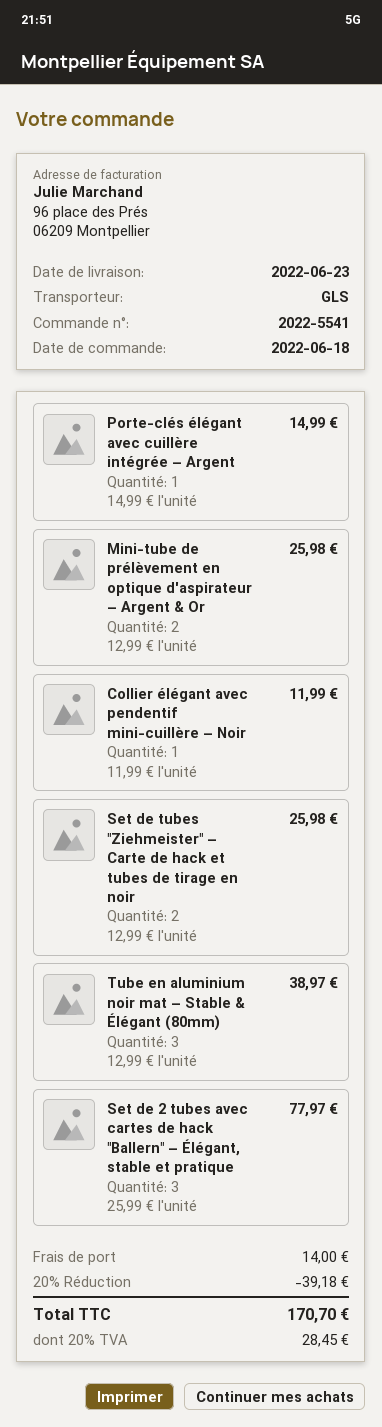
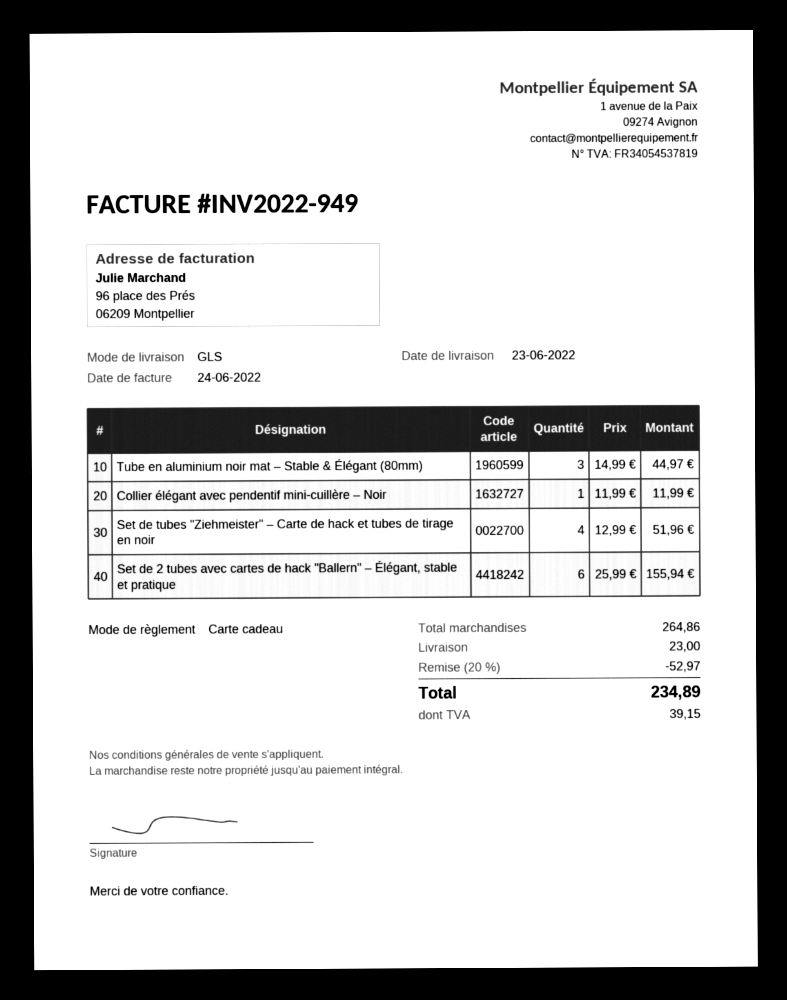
Porte-clés élégant avec cuillère intégrée – Argent: 1 x 14.99 = 14.99 -> none
Mini-tube de prélèvement en optique d'aspirateur – Argent & Or: 2 x 12.99 = 25.98 -> none
Set de tubes "Ziehmeister" – Carte de hack et tubes de tirage en noir: 2 x 12.99 = 25.98 -> 4 x 12.99 = 51.96
Tube en aluminium noir mat – Stable & Élégant (80mm): 3 x 12.99 = 38.97 -> 3 x 14.99 = 44.97
Set de 2 tubes avec cartes de hack "Ballern" – Élégant, stable et pratique: 3 x 25.99 = 77.97 -> 6 x 25.99 = 155.94
discount: 20% = 39.18 -> 20% = 52.97
shipping: 14.00 -> 23.00
tax: 28.45 -> 39.15
total: 170.70 -> 234.89

